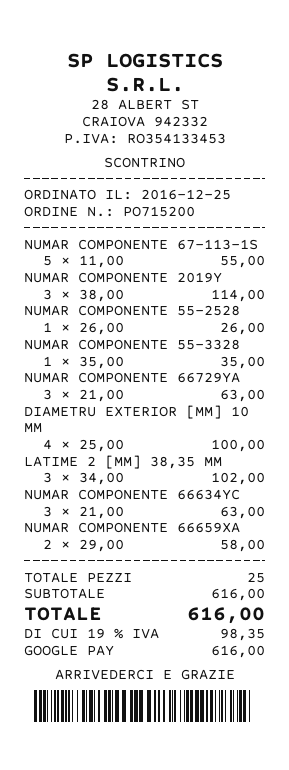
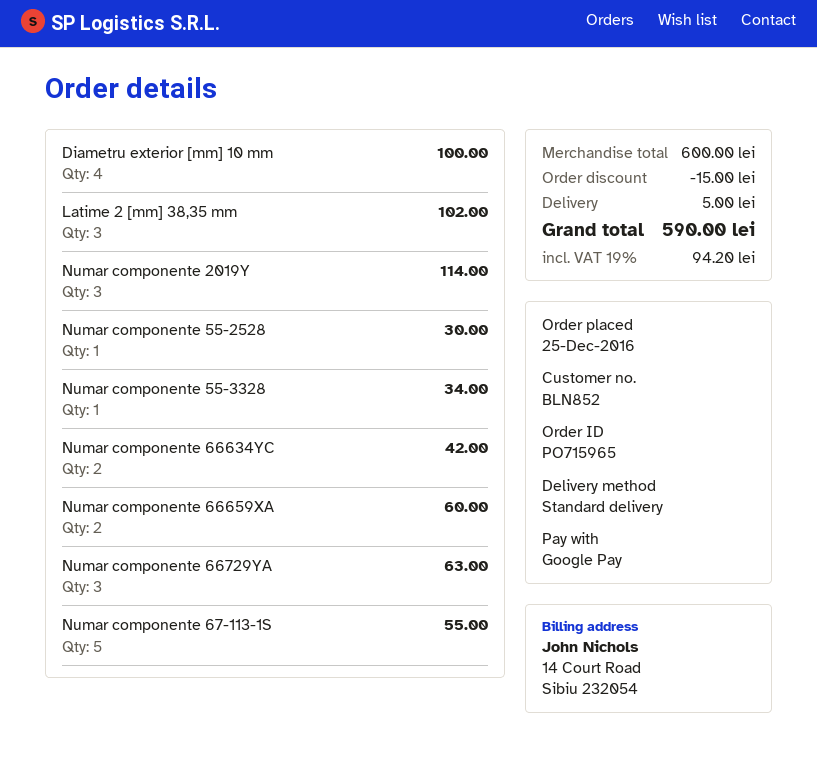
order number: PO715200 -> PO715965
NUMAR COMPONENTE 55-2528: 1 for 26.00 -> 1 for 30.00
NUMAR COMPONENTE 55-3328: 1 for 35.00 -> 1 for 34.00
NUMAR COMPONENTE 66634YC: 3 for 63.00 -> 2 for 42.00
NUMAR COMPONENTE 66659XA: 2 for 58.00 -> 2 for 60.00
subtotal: 616.00 -> 600.00
discount: none -> 15.00
shipping: none -> 5.00
tax: 19% = 98.35 -> 19% = 94.20
total: 616.00 -> 590.00

